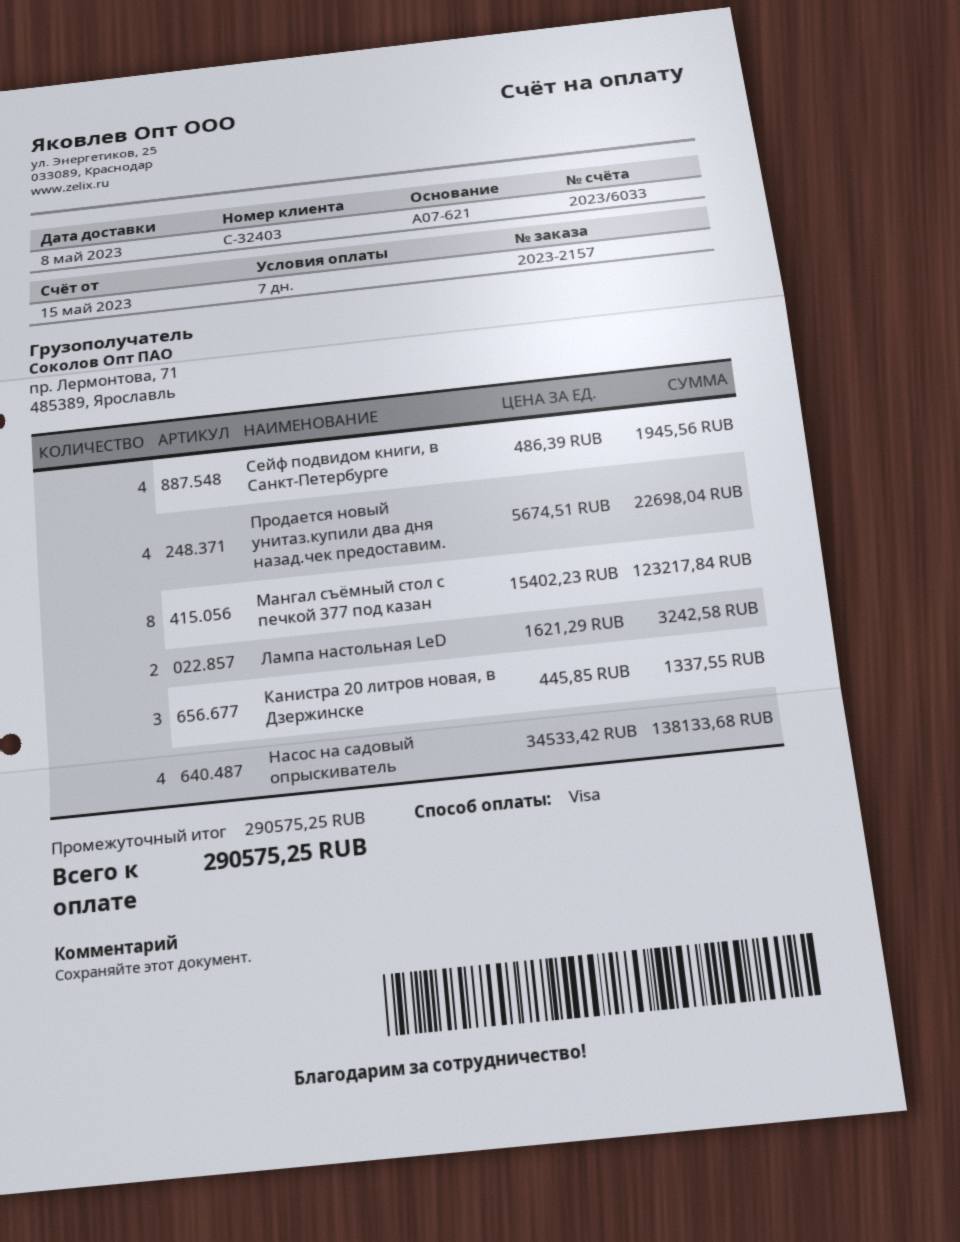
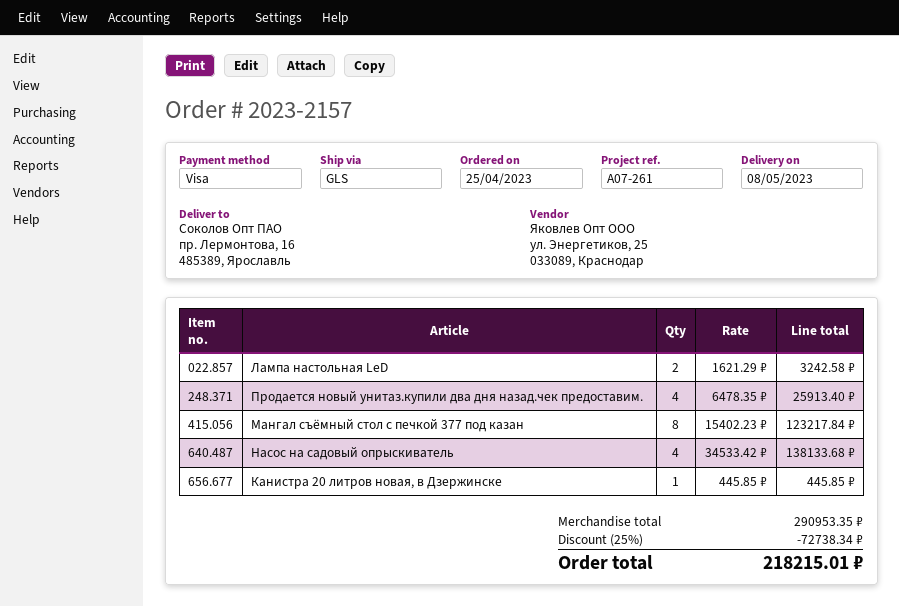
reference: A07-621 -> A07-261
ship to: пр. Лермонтова, 71, 485389, Ярославль -> пр. Лермонтова, 16, 485389, Ярославль
Сейф подвидом книги, в Санкт-Петербурге: 4 x 486.39 = 1945.56 -> none
Продается новый унитаз.купили два дня назад.чек предоставим.: 4 x 5674.51 = 22698.04 -> 4 x 6478.35 = 25913.40
Канистра 20 литров новая, в Дзержинске: 3 x 445.85 = 1337.55 -> 1 x 445.85 = 445.85
subtotal: 290575.25 -> 290953.35
discount: none -> 25% = 72738.34
total: 290575.25 -> 218215.01

